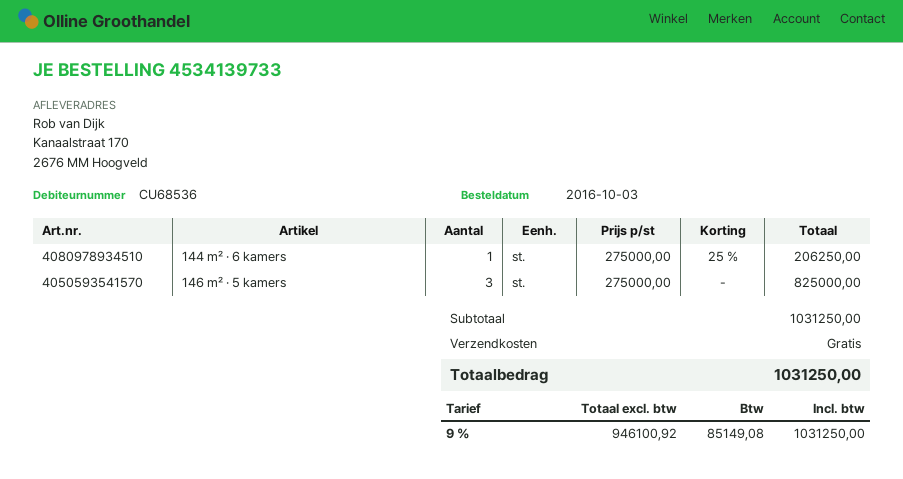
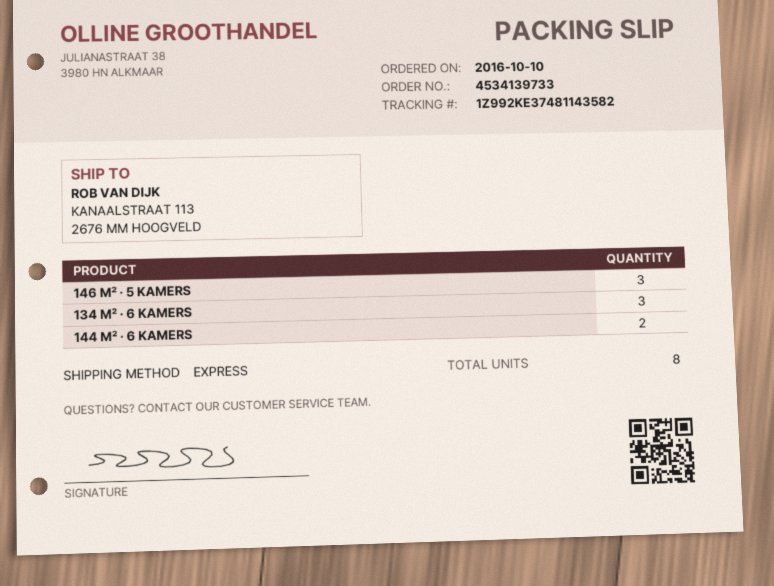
order date: 2016-10-03 -> 2016-10-10
ship to: Kanaalstraat 170, 2676 MM Hoogveld -> KANAALSTRAAT 113, 2676 MM HOOGVELD
144 m² · 6 kamers: 1 -> 2
134 M² · 6 KAMERS: none -> 3

